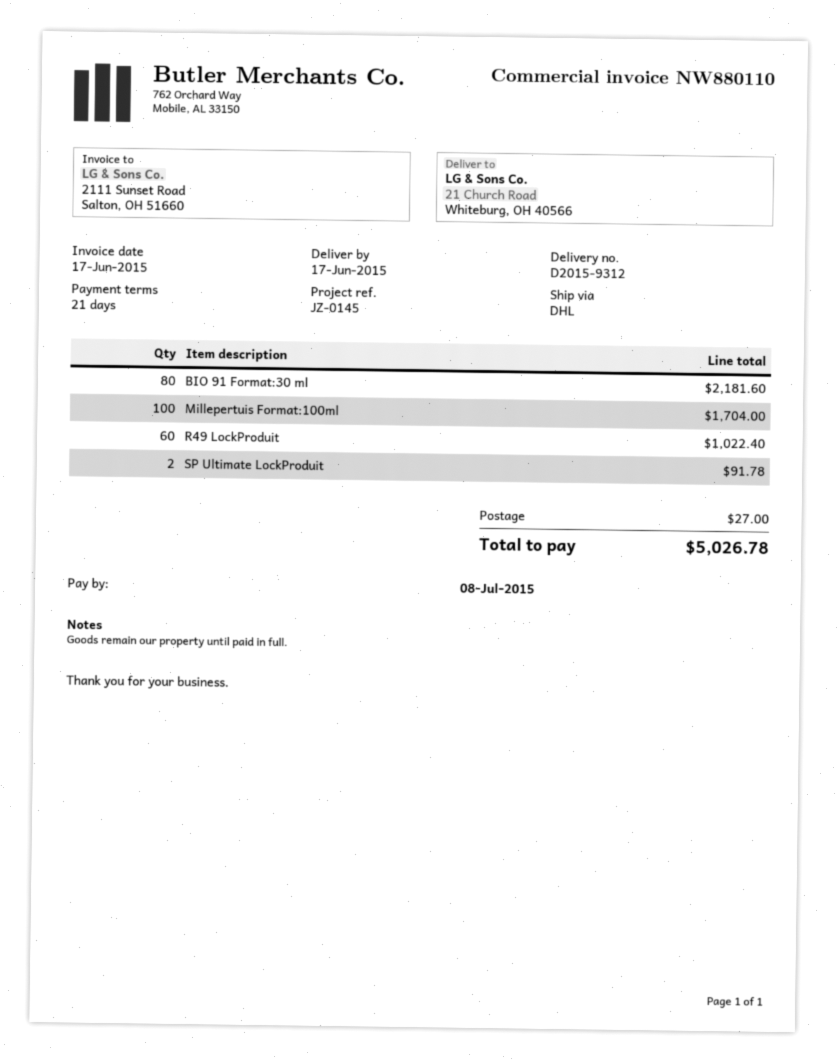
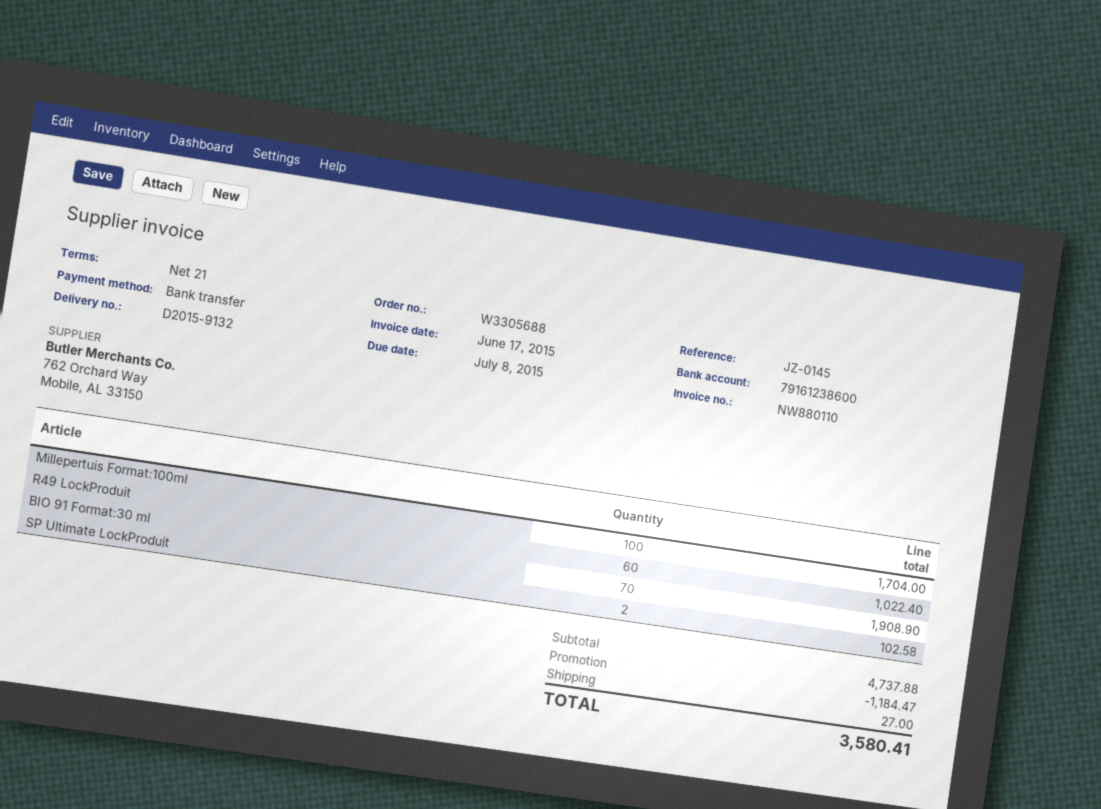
delivery note number: D2015-9312 -> D2015-9132
BIO 91 Format:30 ml: 80 for 2181.60 -> 70 for 1908.90
SP Ultimate LockProduit: 2 for 91.78 -> 2 for 102.58
discount: none -> 1184.47
total: 5026.78 -> 3580.41

